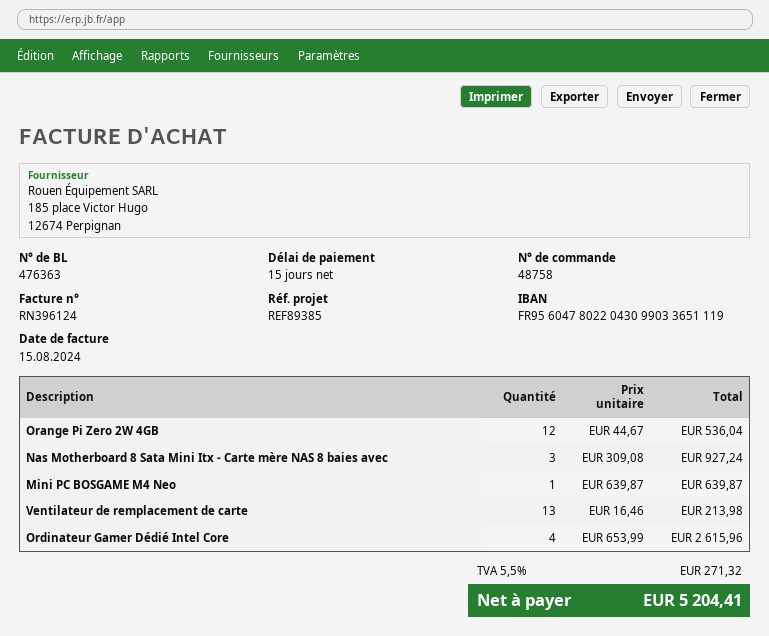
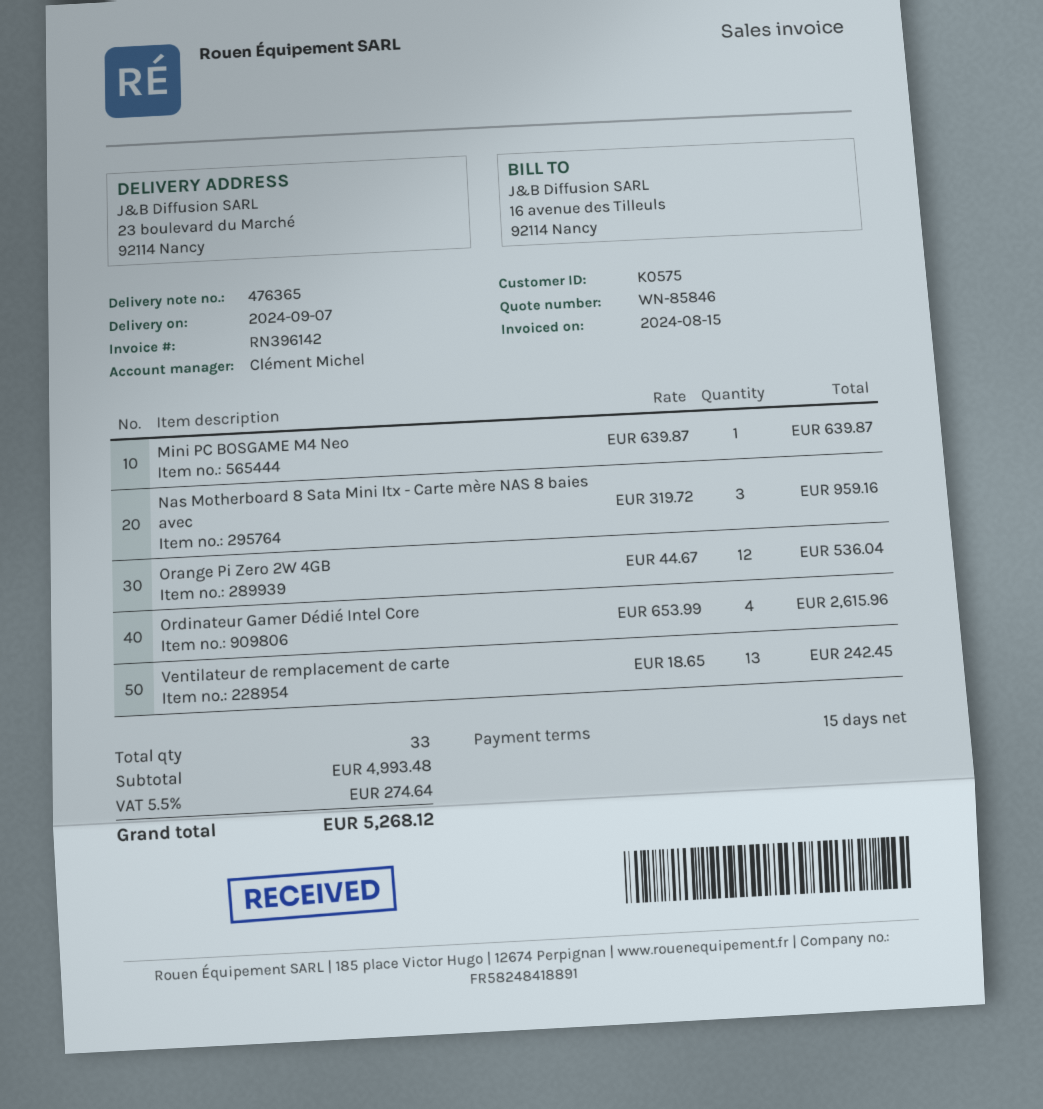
delivery note number: 476363 -> 476365
invoice number: RN396124 -> RN396142
Nas Motherboard 8 Sata Mini Itx - Carte mère NAS 8 baies avec: 3 x 309.08 = 927.24 -> 3 x 319.72 = 959.16
Ventilateur de remplacement de carte: 13 x 16.46 = 213.98 -> 13 x 18.65 = 242.45
tax: 5.5% = 271.32 -> 5.5% = 274.64
total: 5204.41 -> 5268.12

